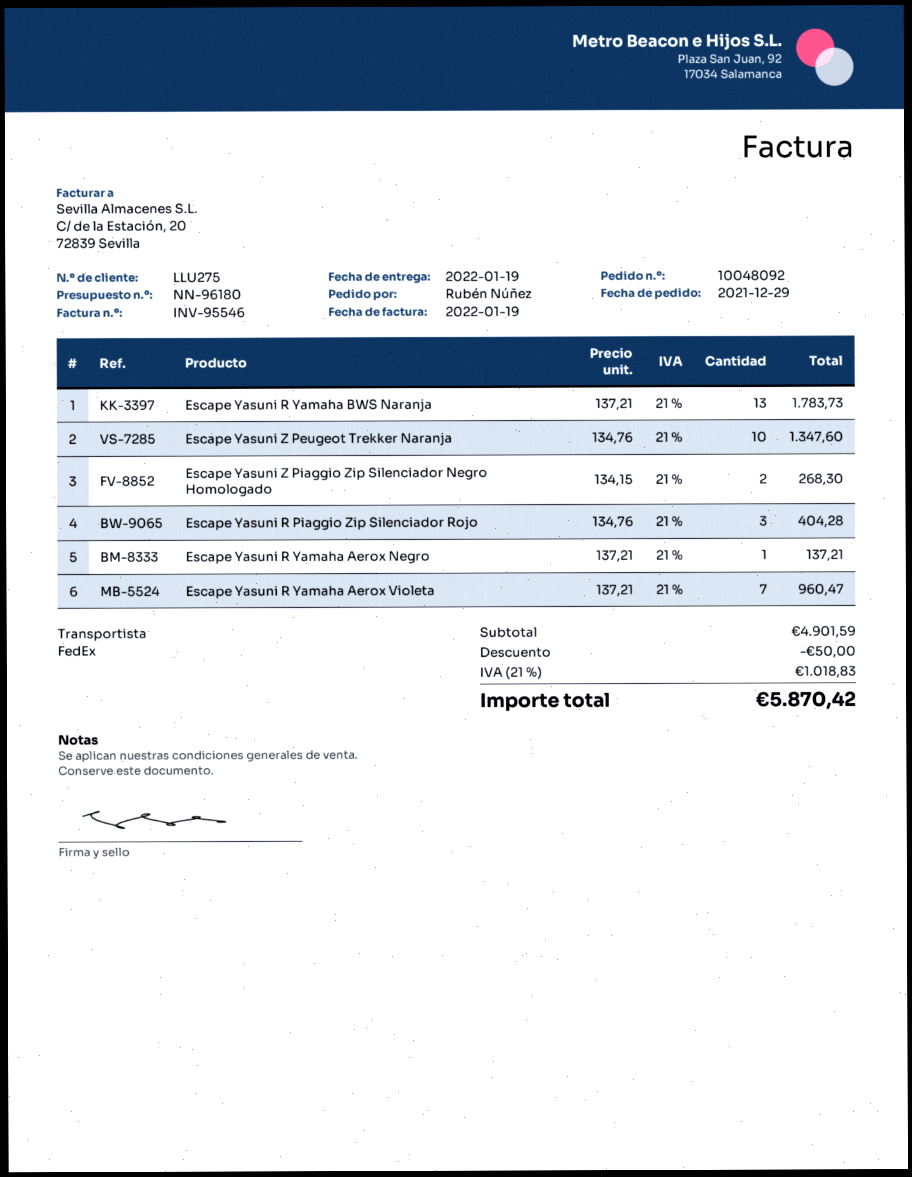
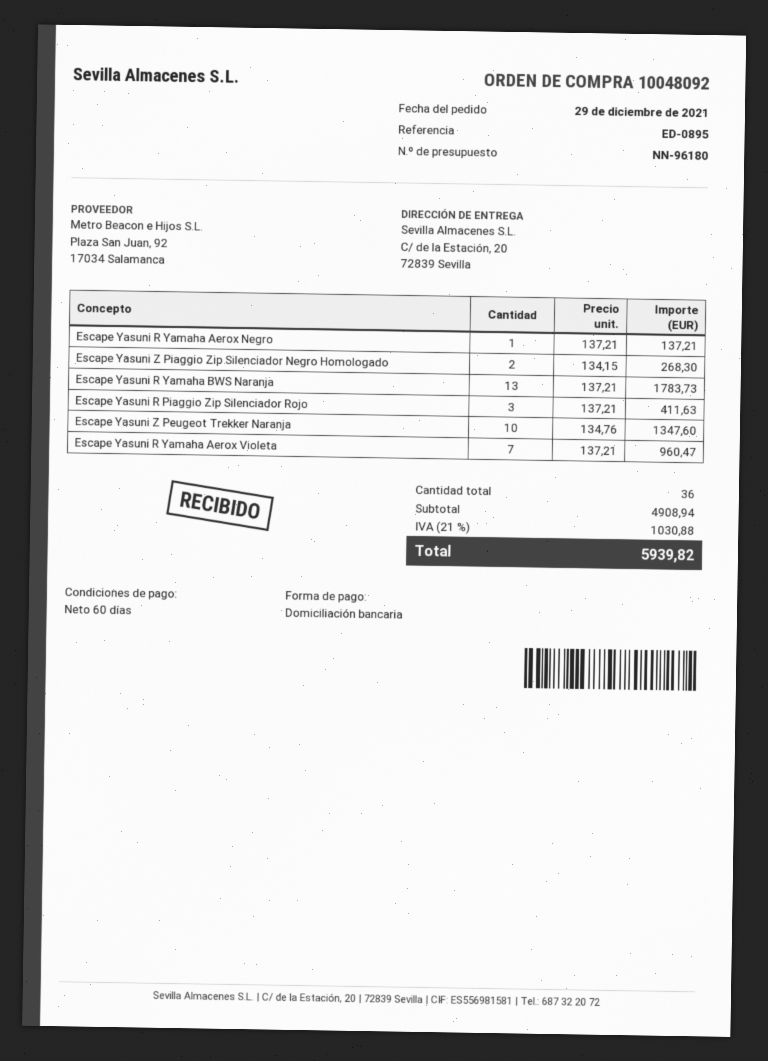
Escape Yasuni R Piaggio Zip Silenciador Rojo: 3 x 134.76 = 404.28 -> 3 x 137.21 = 411.63
subtotal: 4901.59 -> 4908.94
discount: 50.00 -> none
tax: 21% = 1018.83 -> 21% = 1030.88
total: 5870.42 -> 5939.82

